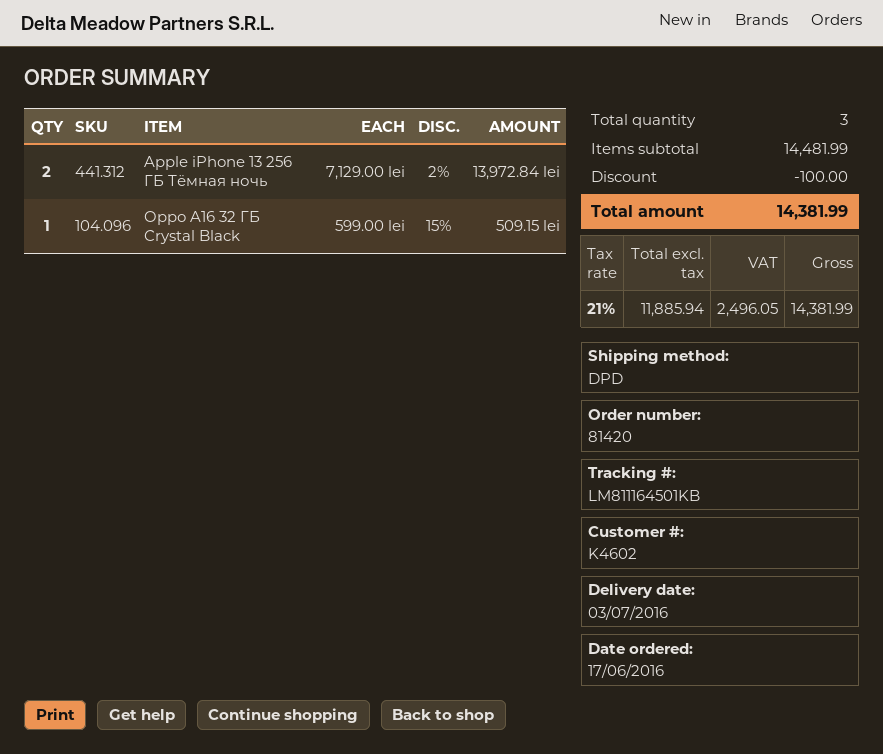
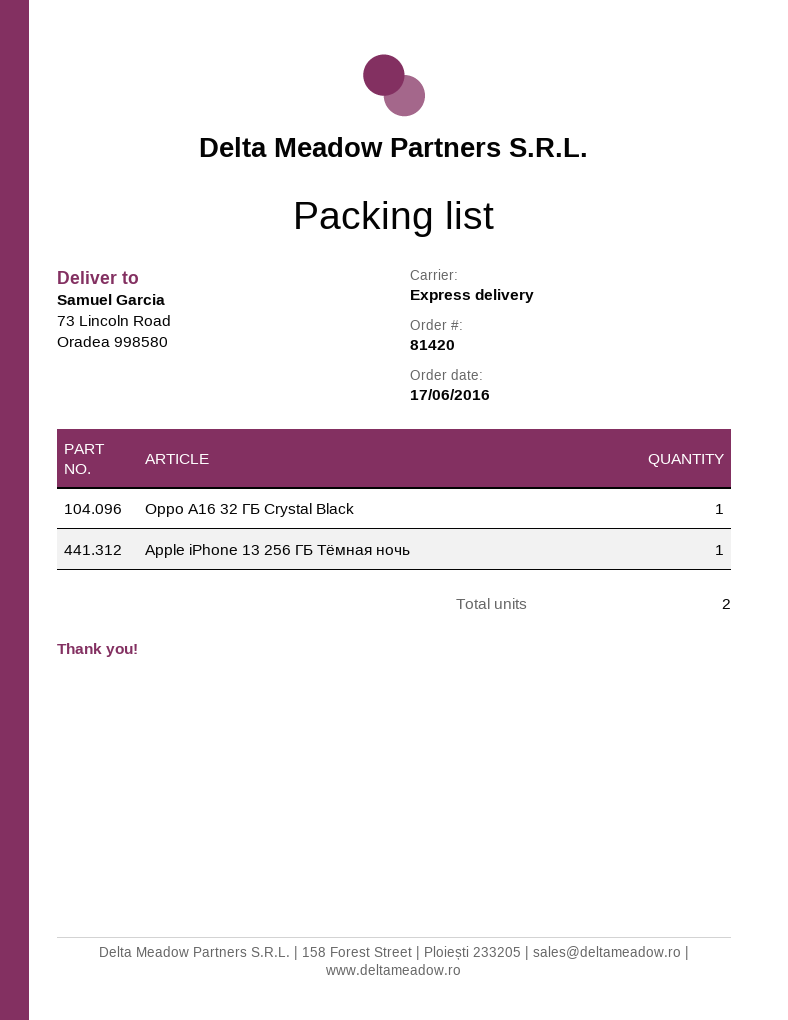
shipping method: DPD -> express
Apple iPhone 13 256 ГБ Тёмная ночь: 2 -> 1
total quantity: 3 -> 2

